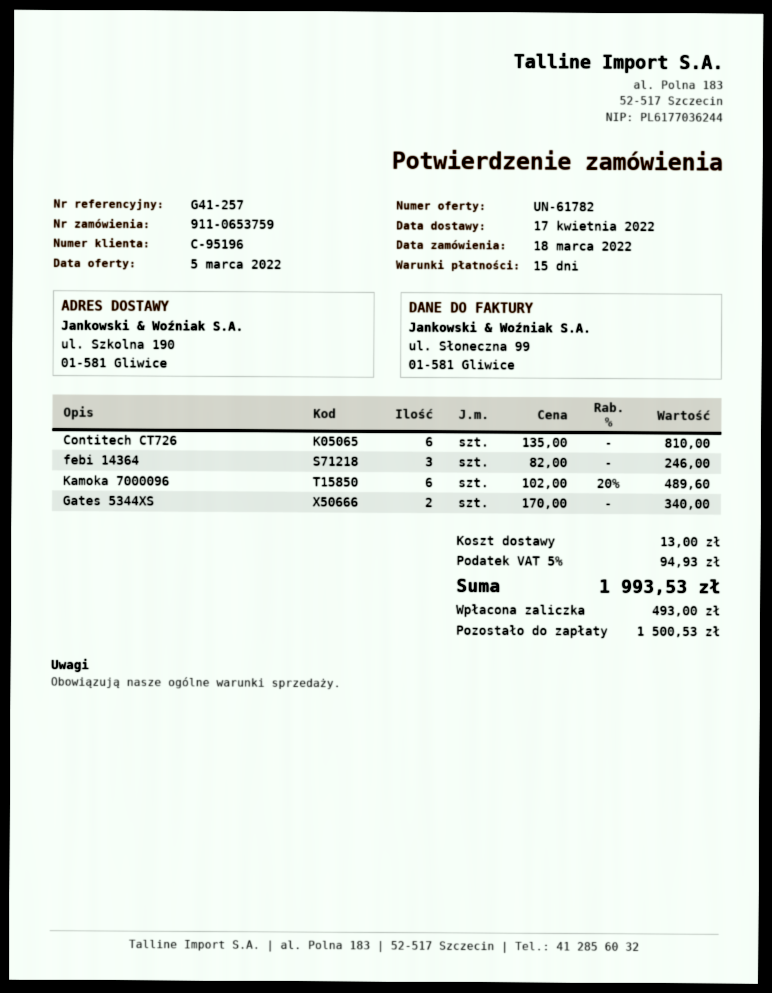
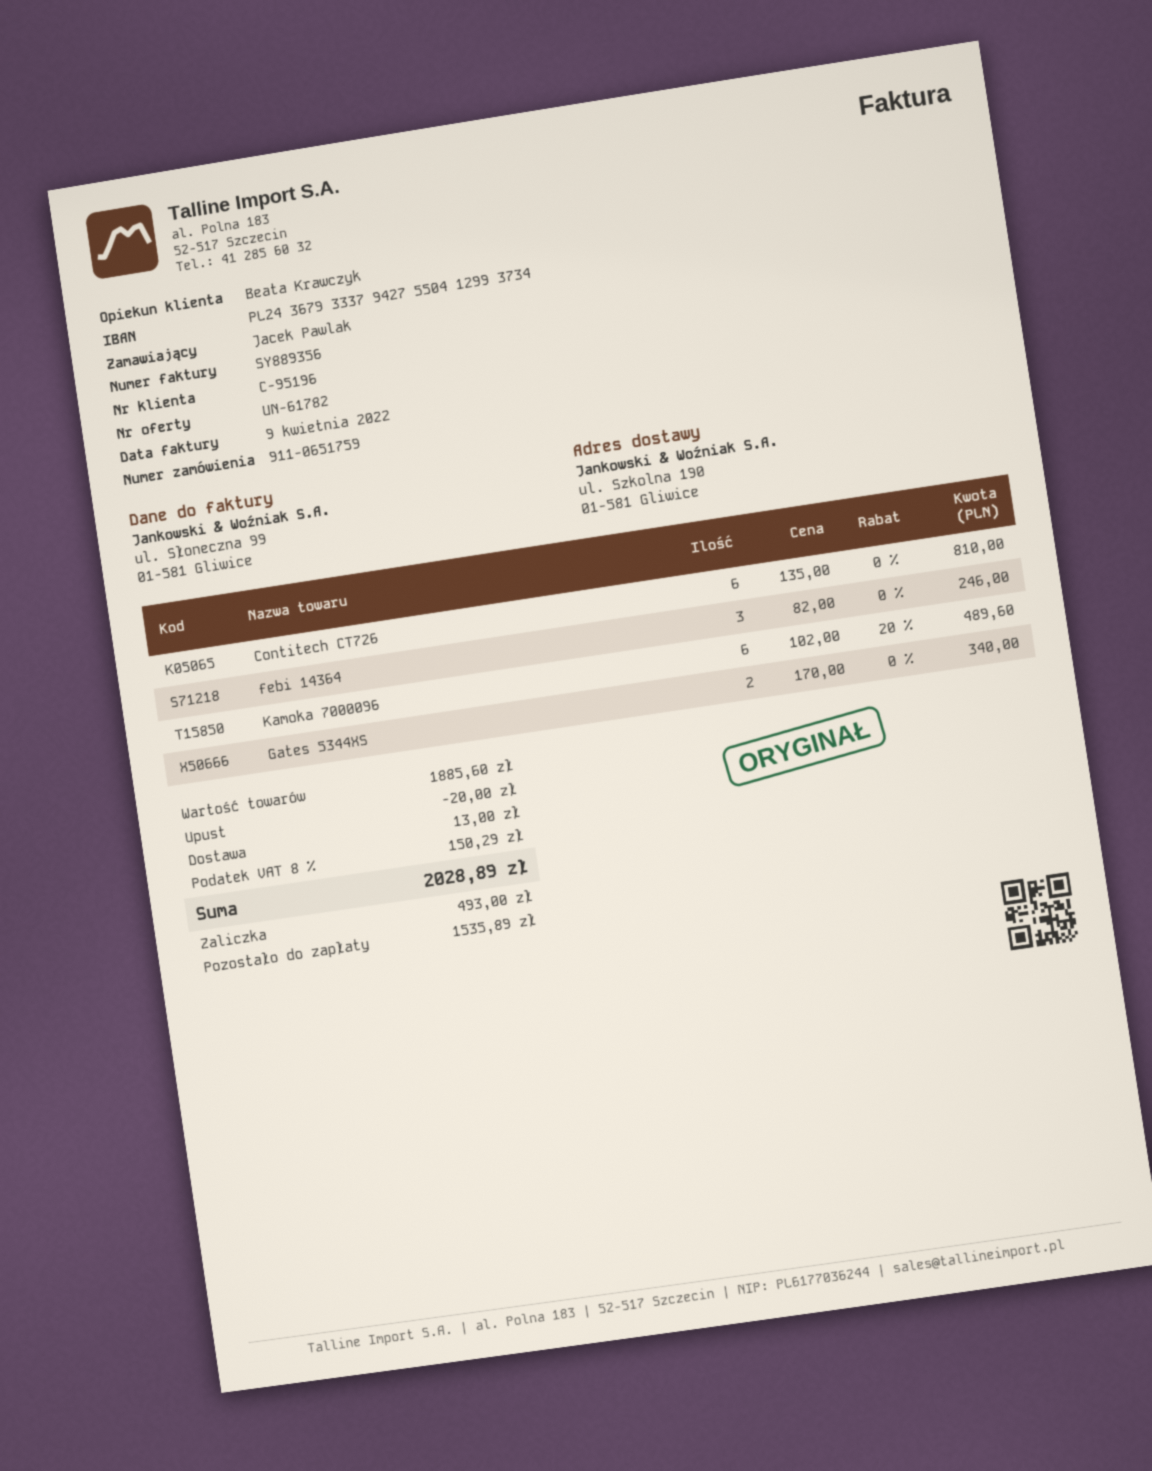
order number: 911-0653759 -> 911-0651759
discount: none -> 20.00
tax: 5% = 94.93 -> 8% = 150.29
total: 1993.53 -> 2028.89
balance: 1500.53 -> 1535.89

